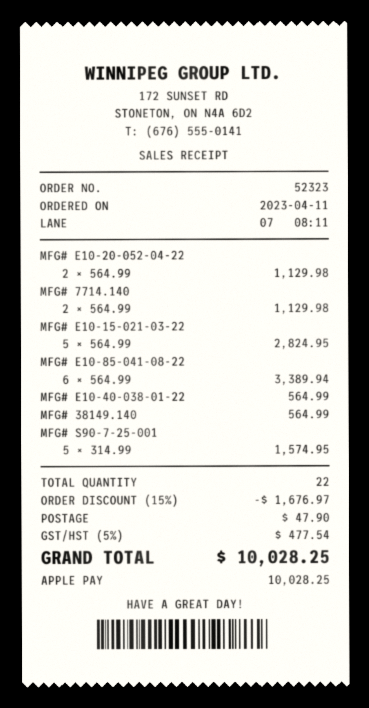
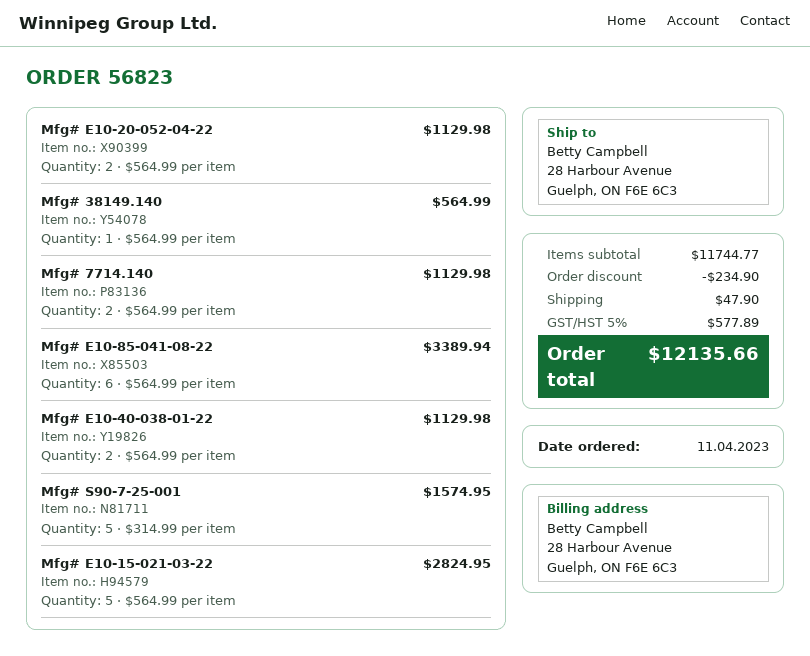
order number: 52323 -> 56823
MFG# E10-40-038-01-22: 1 x 564.99 = 564.99 -> 2 x 564.99 = 1129.98
discount: 1676.97 -> 234.90
tax: 5% = 477.54 -> 5% = 577.89
total: 10028.25 -> 12135.66

